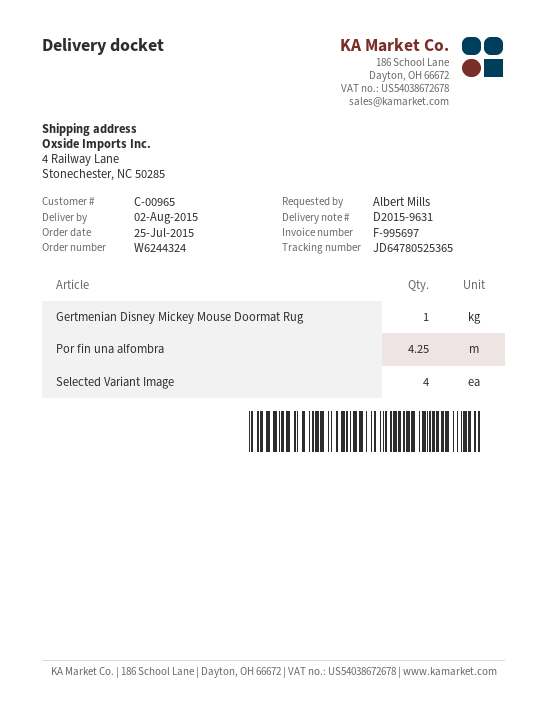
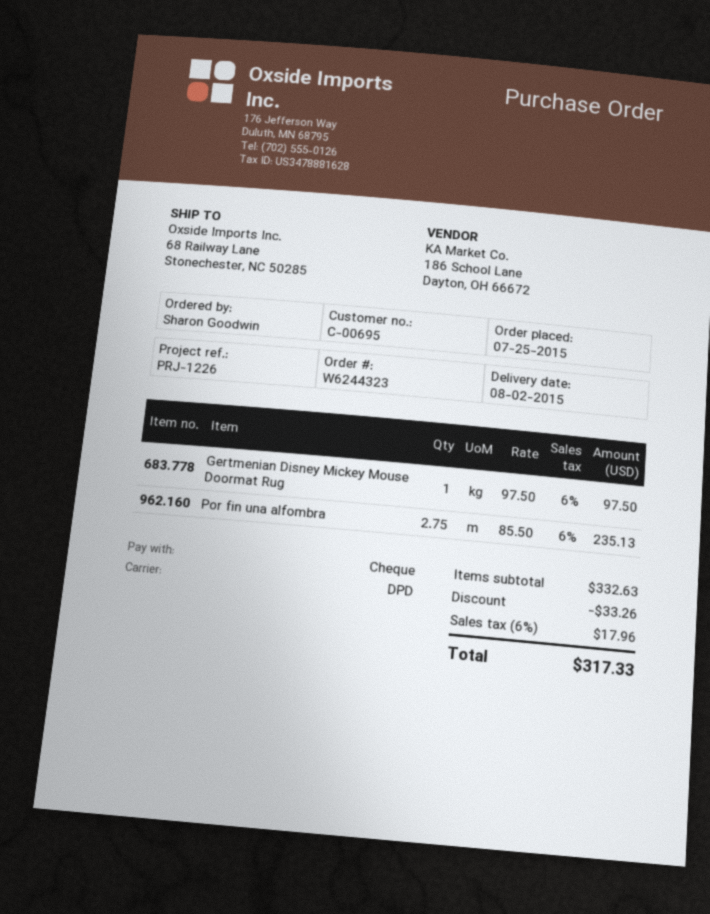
order number: W6244324 -> W6244323
customer number: C-00965 -> C-00695
ordered by: Albert Mills -> Sharon Goodwin
ship to: 4 Railway Lane, Stonechester, NC 50285 -> 68 Railway Lane, Stonechester, NC 50285
Por fin una alfombra: 4.25 -> 2.75
Selected Variant Image: 4 -> none

